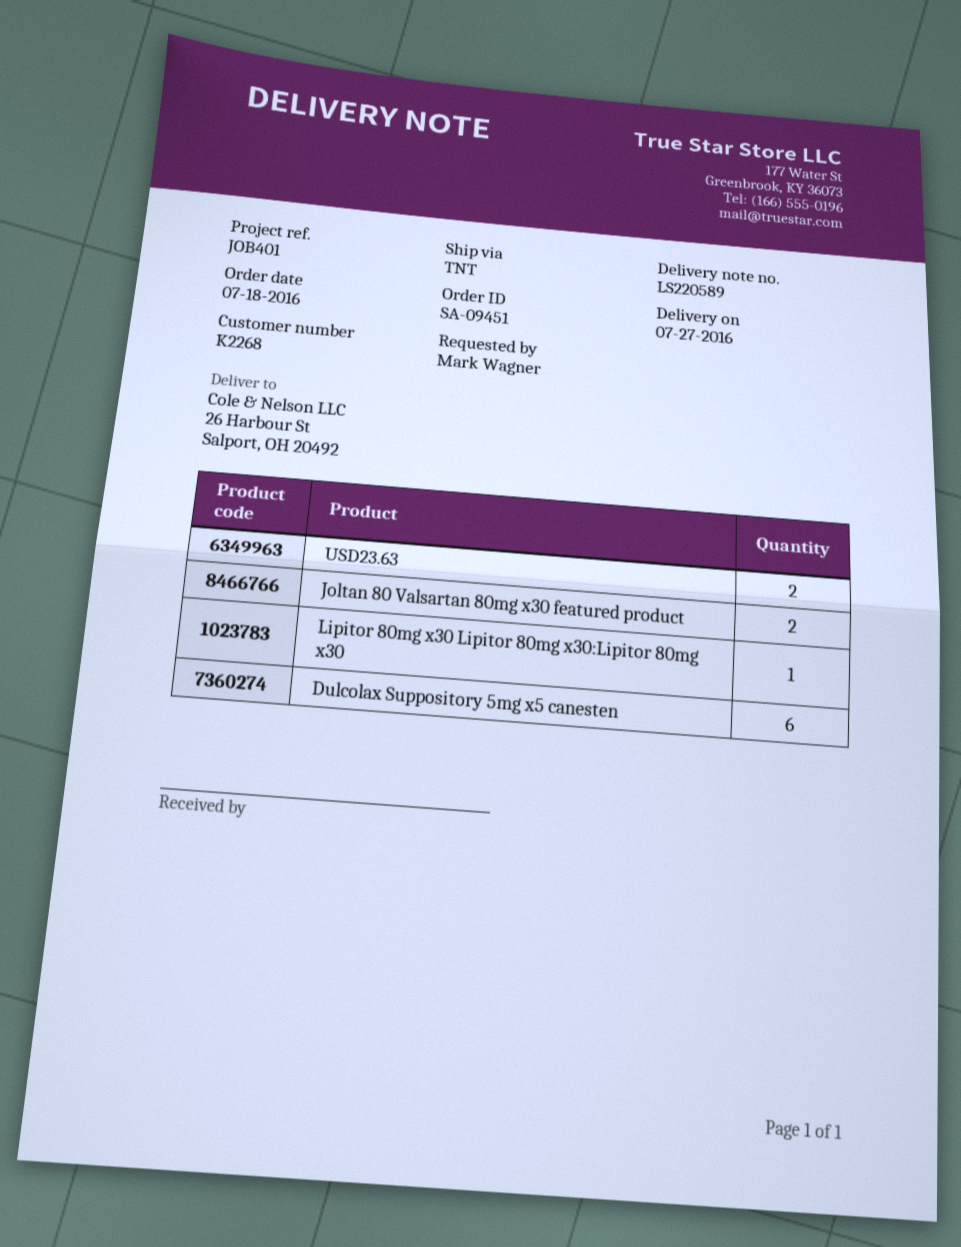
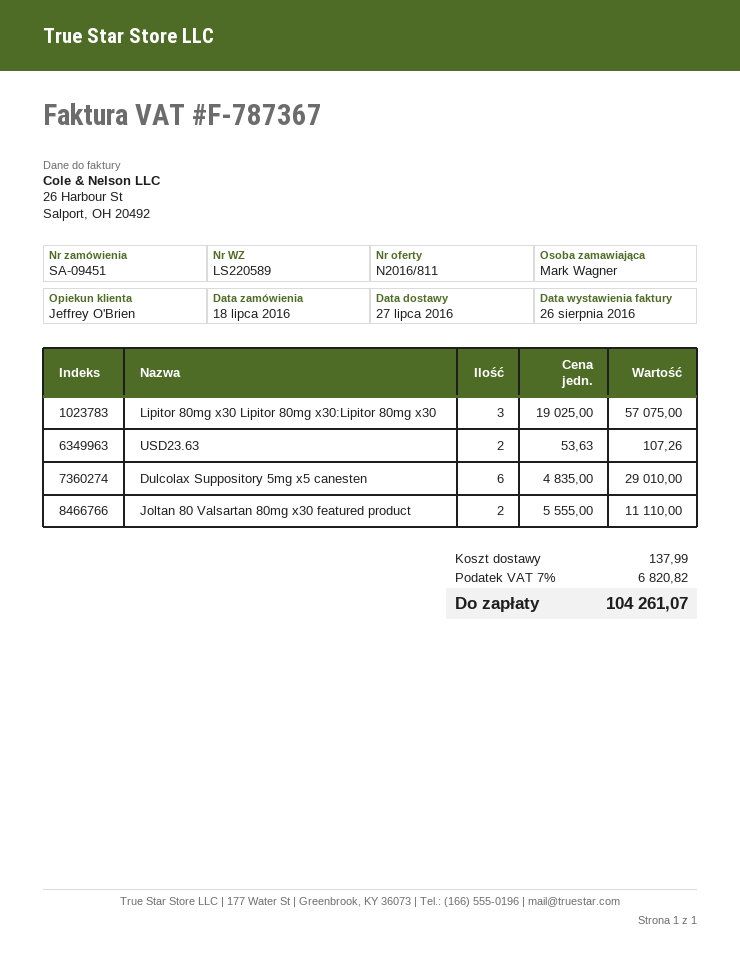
Lipitor 80mg x30 Lipitor 80mg x30:Lipitor 80mg x30: 1 -> 3

